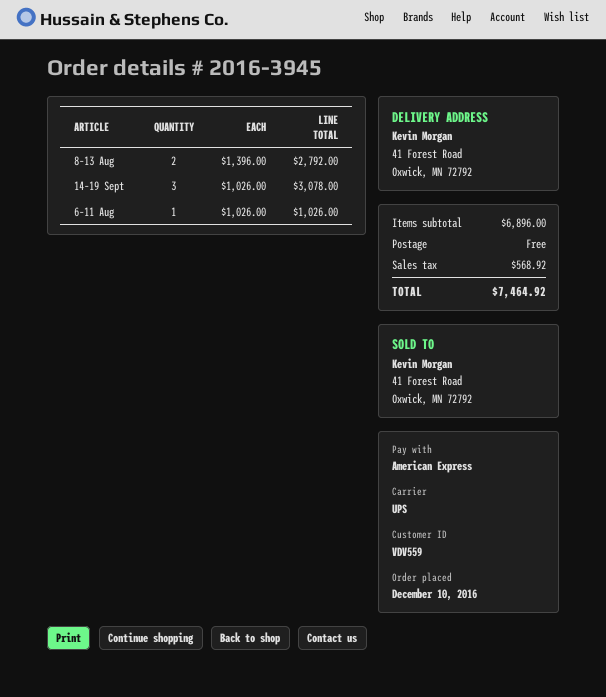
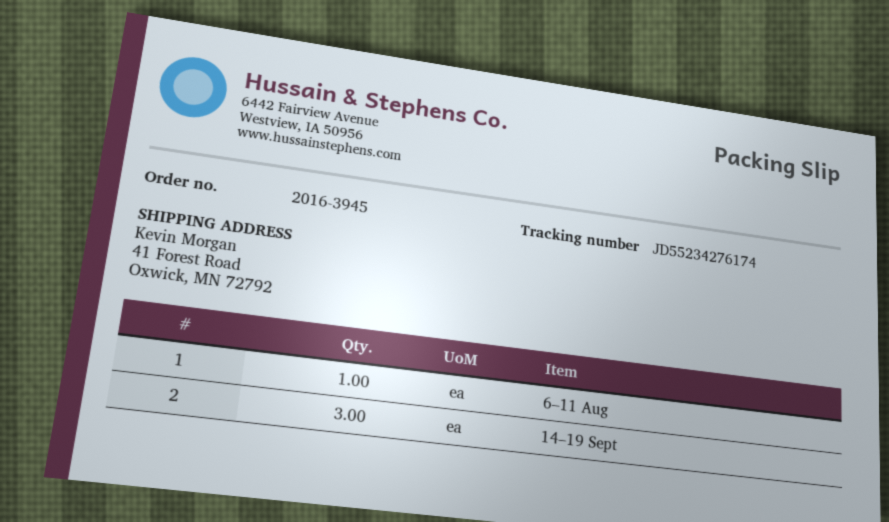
8–13 Aug: 2 -> none

